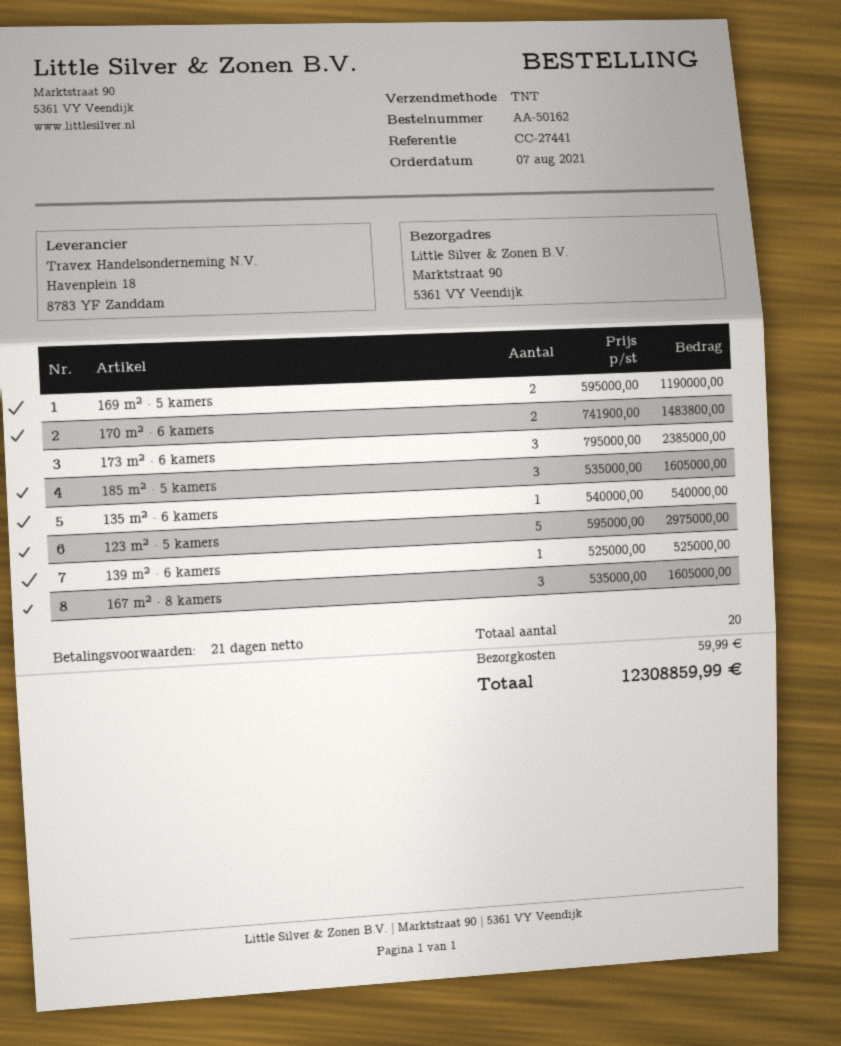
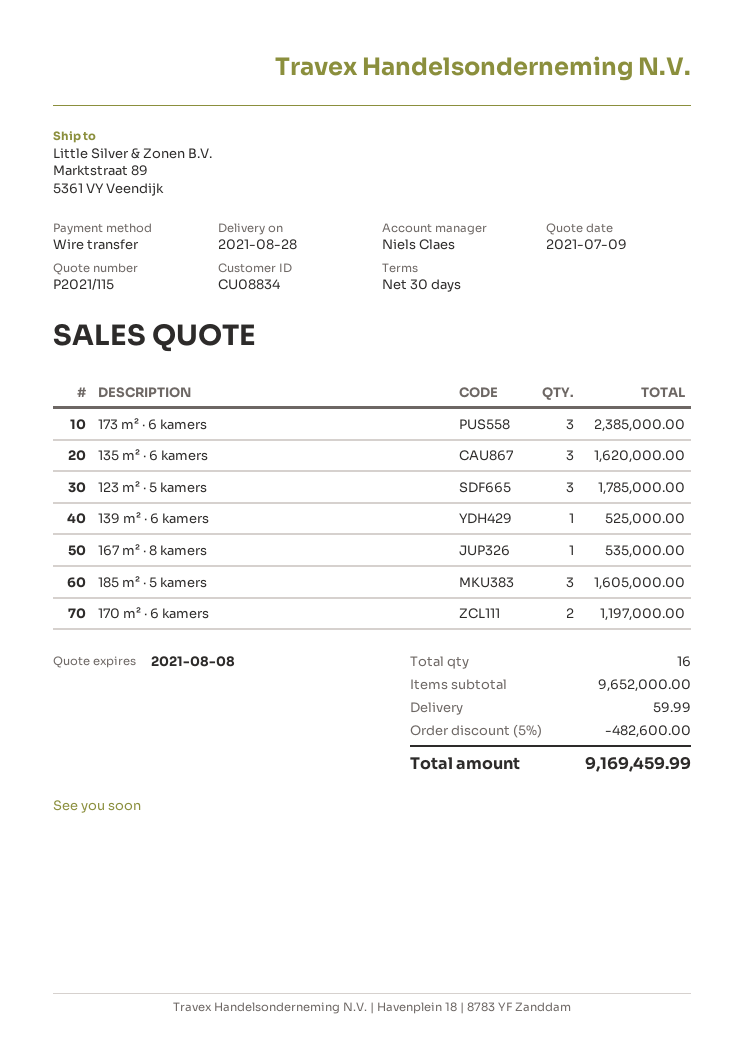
payment terms: 21 days -> 30 days
ship to: Marktstraat 90, 5361 VY Veendijk -> Marktstraat 89, 5361 VY Veendijk
169 m² · 5 kamers: 2 for 1190000.00 -> none
170 m² · 6 kamers: 2 for 1483800.00 -> 2 for 1197000.00
135 m² · 6 kamers: 1 for 540000.00 -> 3 for 1620000.00
123 m² · 5 kamers: 5 for 2975000.00 -> 3 for 1785000.00
167 m² · 8 kamers: 3 for 1605000.00 -> 1 for 535000.00
total quantity: 20 -> 16
discount: none -> 5% = 482600.00
total: 12308859.99 -> 9169459.99

